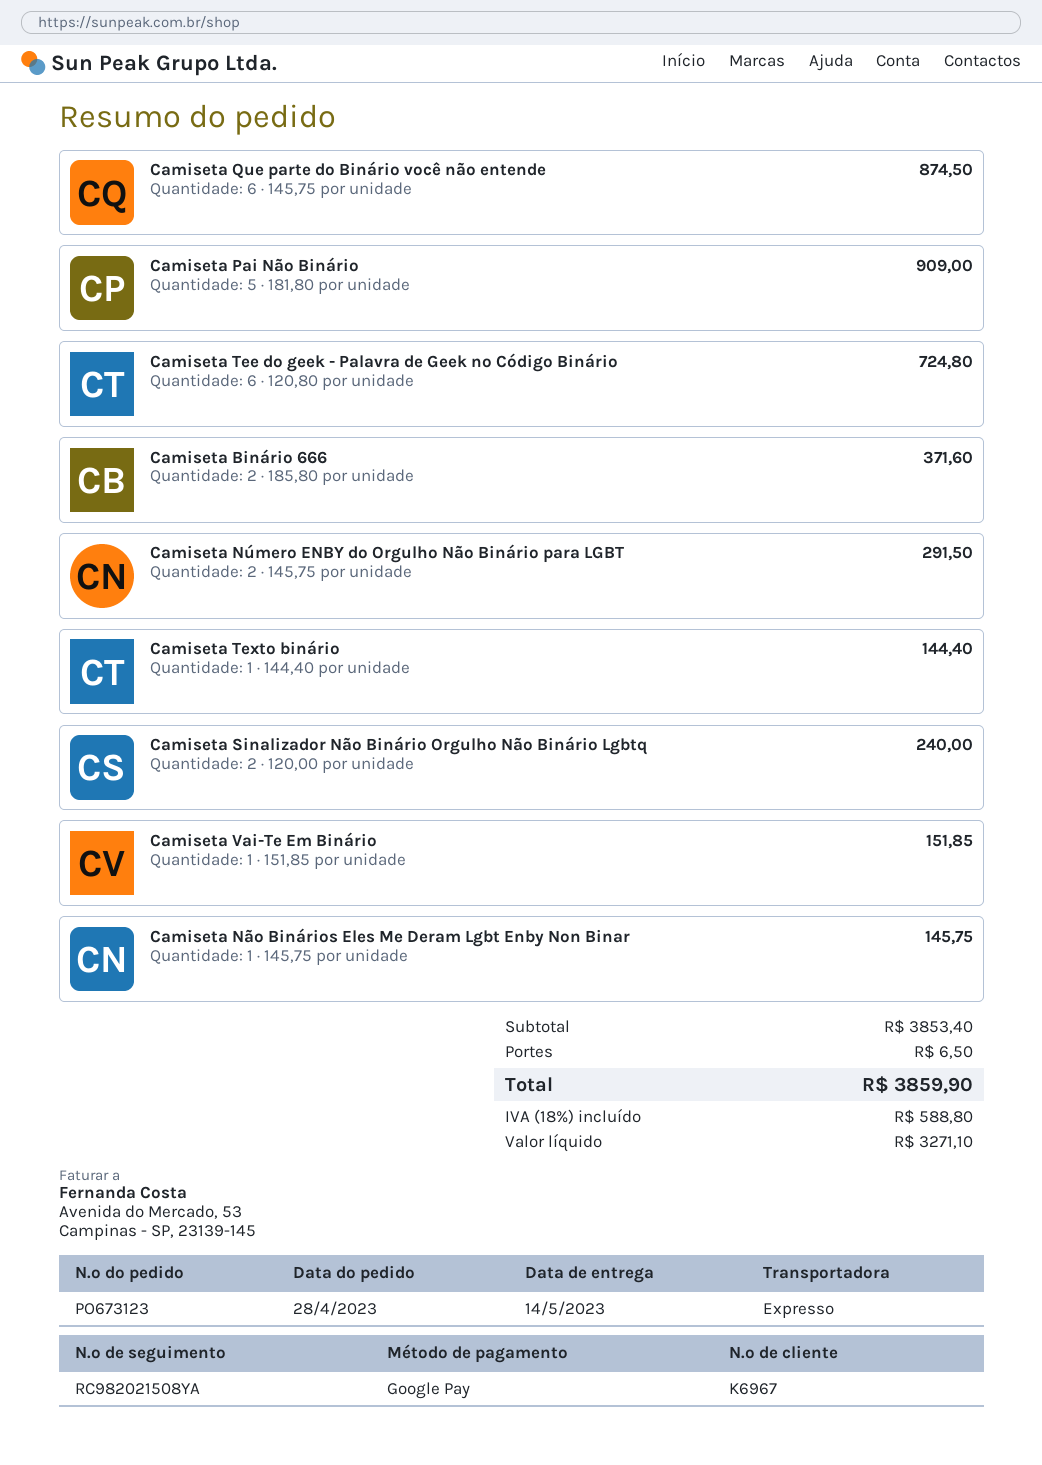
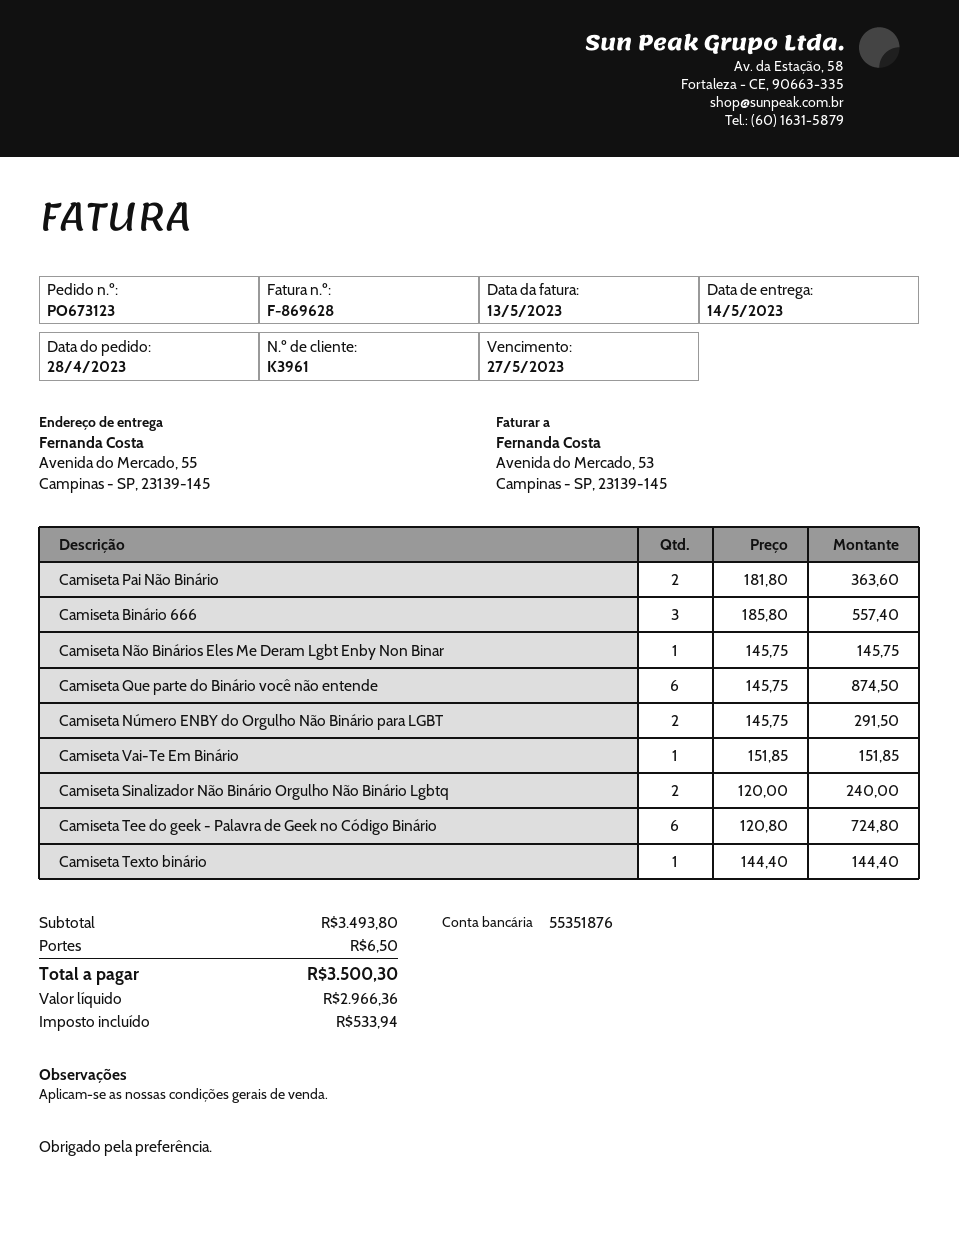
customer number: K6967 -> K3961
Camiseta Pai Não Binário: 5 x 181.80 = 909.00 -> 2 x 181.80 = 363.60
Camiseta Binário 666: 2 x 185.80 = 371.60 -> 3 x 185.80 = 557.40
subtotal: 3853.40 -> 3493.80
net: 3271.10 -> 2966.36
tax: 588.80 -> 533.94
total: 3859.90 -> 3500.30

